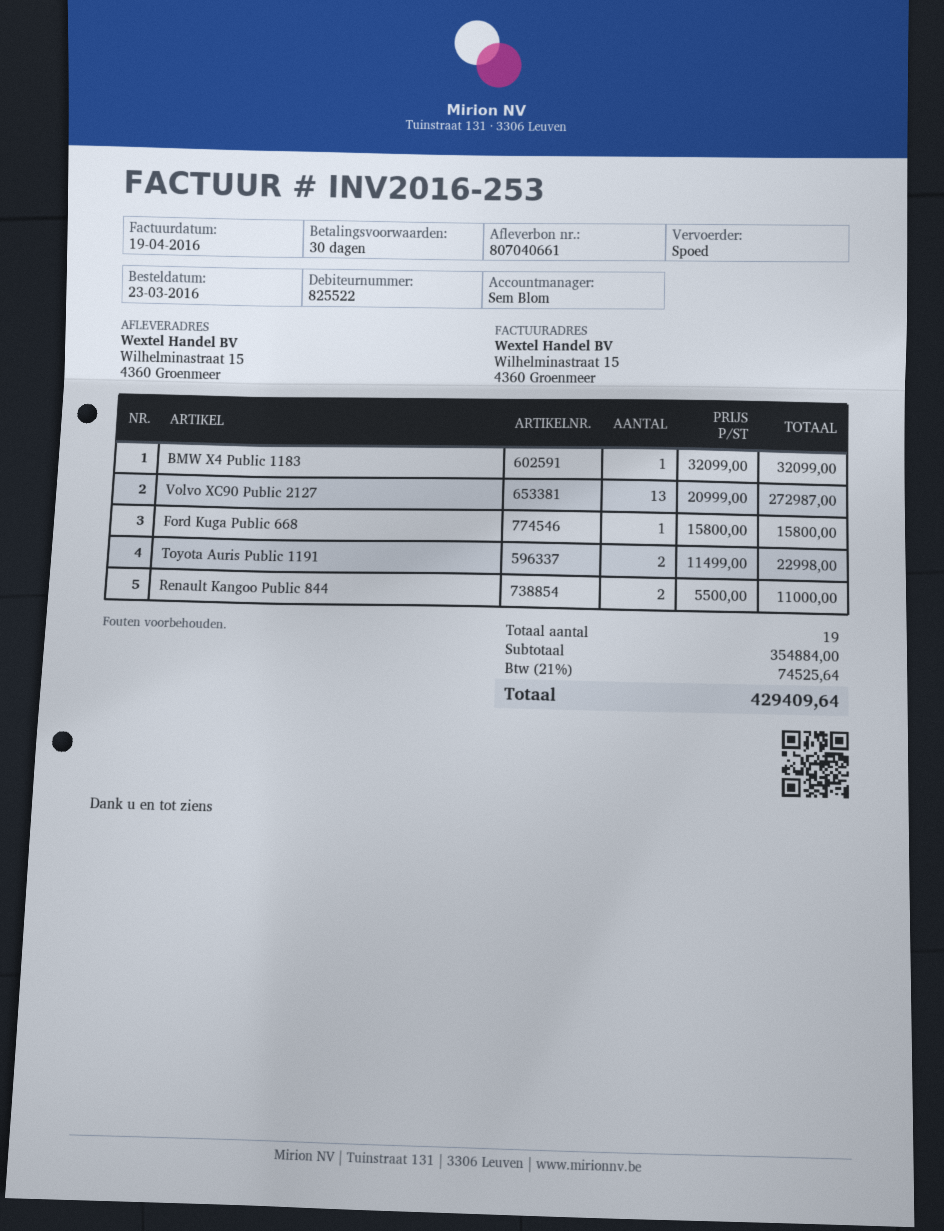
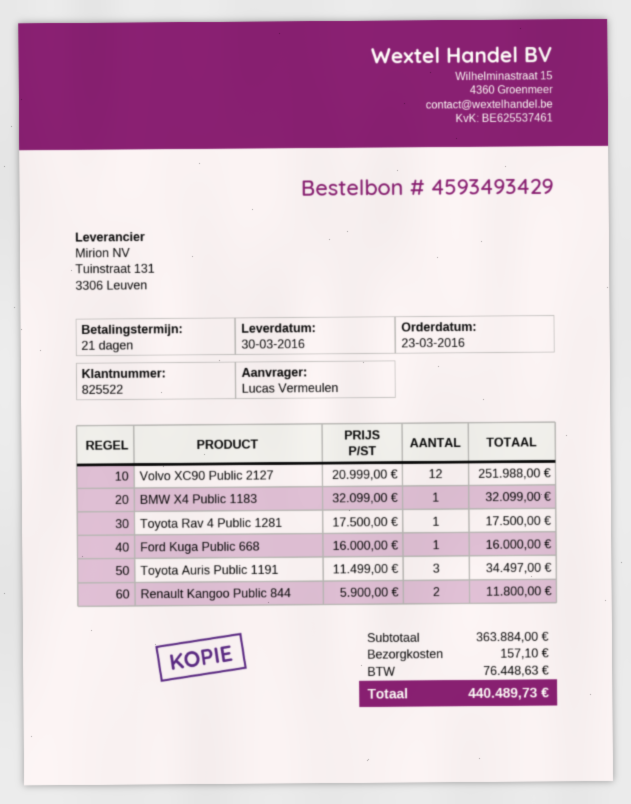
payment terms: 30 days -> 21 days
Volvo XC90 Public 2127: 13 x 20999.00 = 272987.00 -> 12 x 20999.00 = 251988.00
Ford Kuga Public 668: 1 x 15800.00 = 15800.00 -> 1 x 16000.00 = 16000.00
Toyota Auris Public 1191: 2 x 11499.00 = 22998.00 -> 3 x 11499.00 = 34497.00
Renault Kangoo Public 844: 2 x 5500.00 = 11000.00 -> 2 x 5900.00 = 11800.00
Toyota Rav 4 Public 1281: none -> 1 x 17500.00 = 17500.00
subtotal: 354884.00 -> 363884.00
shipping: none -> 157.10
tax: 74525.64 -> 76448.63
total: 429409.64 -> 440489.73

